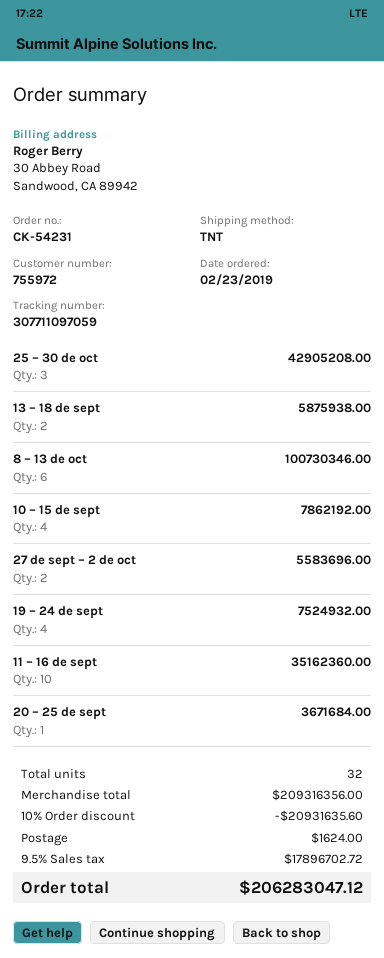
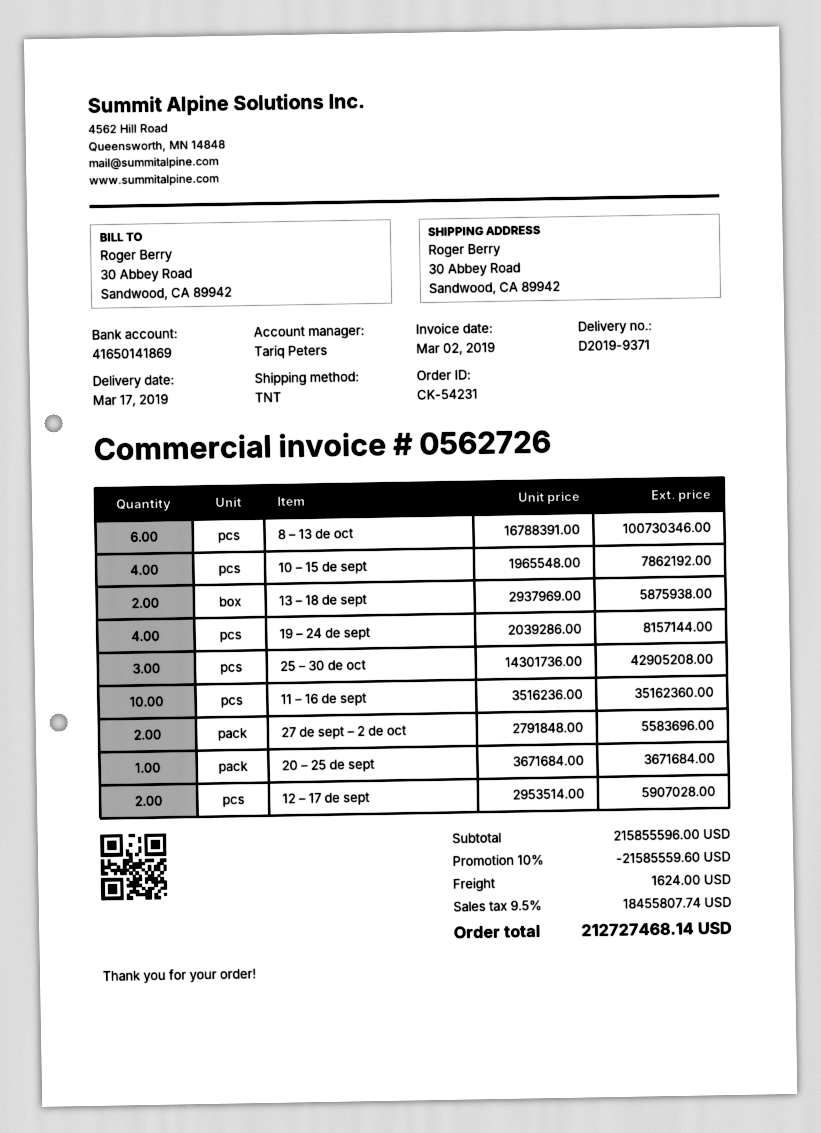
19 – 24 de sept: 4 for 7524932.00 -> 4 for 8157144.00
12 – 17 de sept: none -> 2 for 5907028.00
subtotal: 209316356.00 -> 215855596.00
discount: 10% = 20931635.60 -> 10% = 21585559.60
tax: 9.5% = 17896702.72 -> 9.5% = 18455807.74
total: 206283047.12 -> 212727468.14

